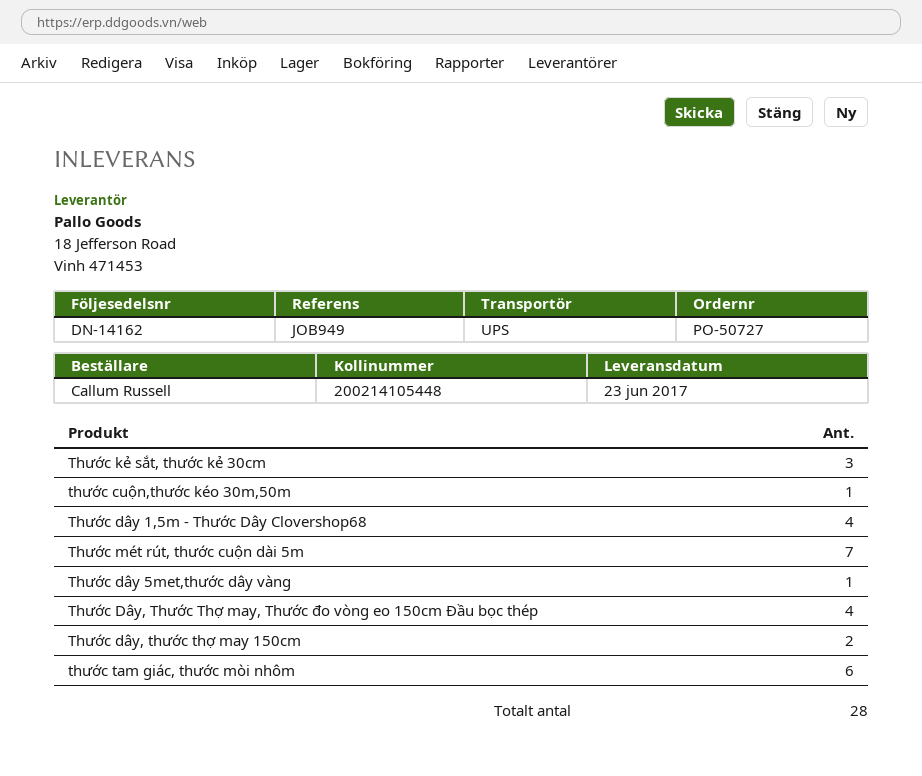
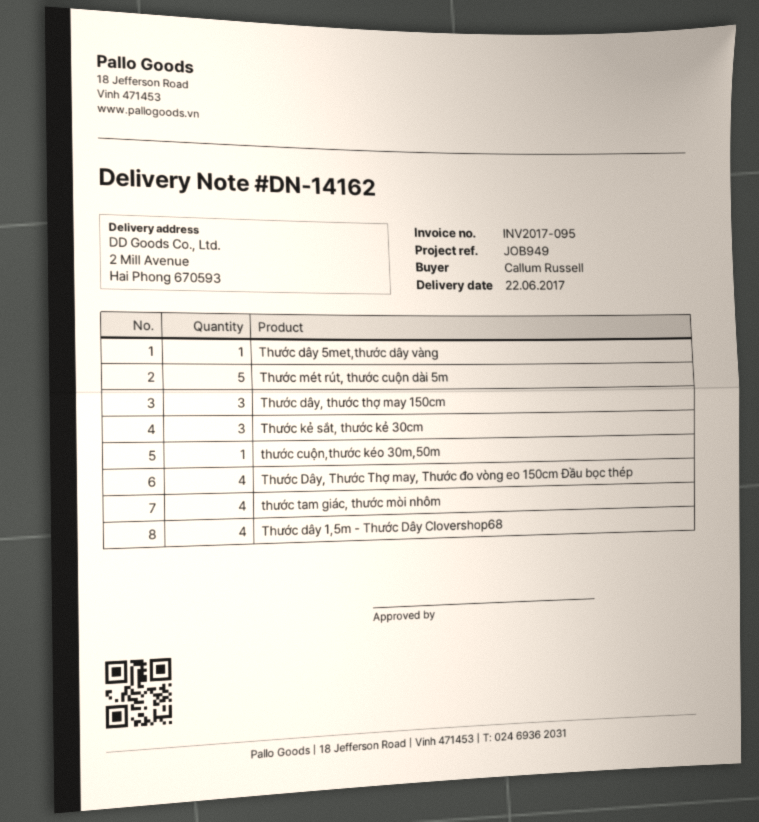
delivery date: 2017-06-23 -> 2017-06-22
Thước mét rút, thước cuộn dài 5m: 7 -> 5
Thước dây, thước thợ may 150cm: 2 -> 3
thước tam giác, thước mòi nhôm: 6 -> 4

